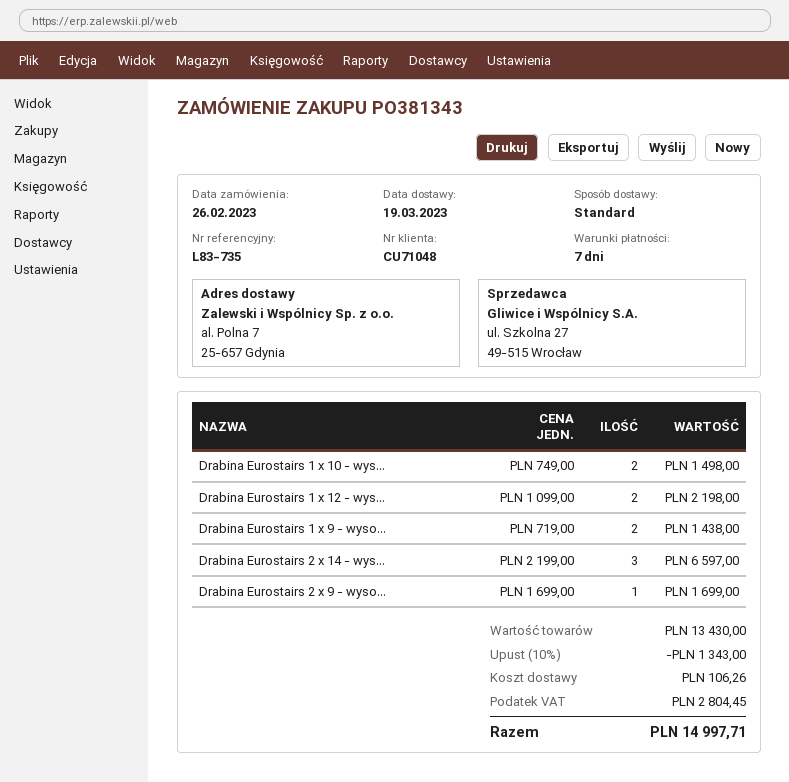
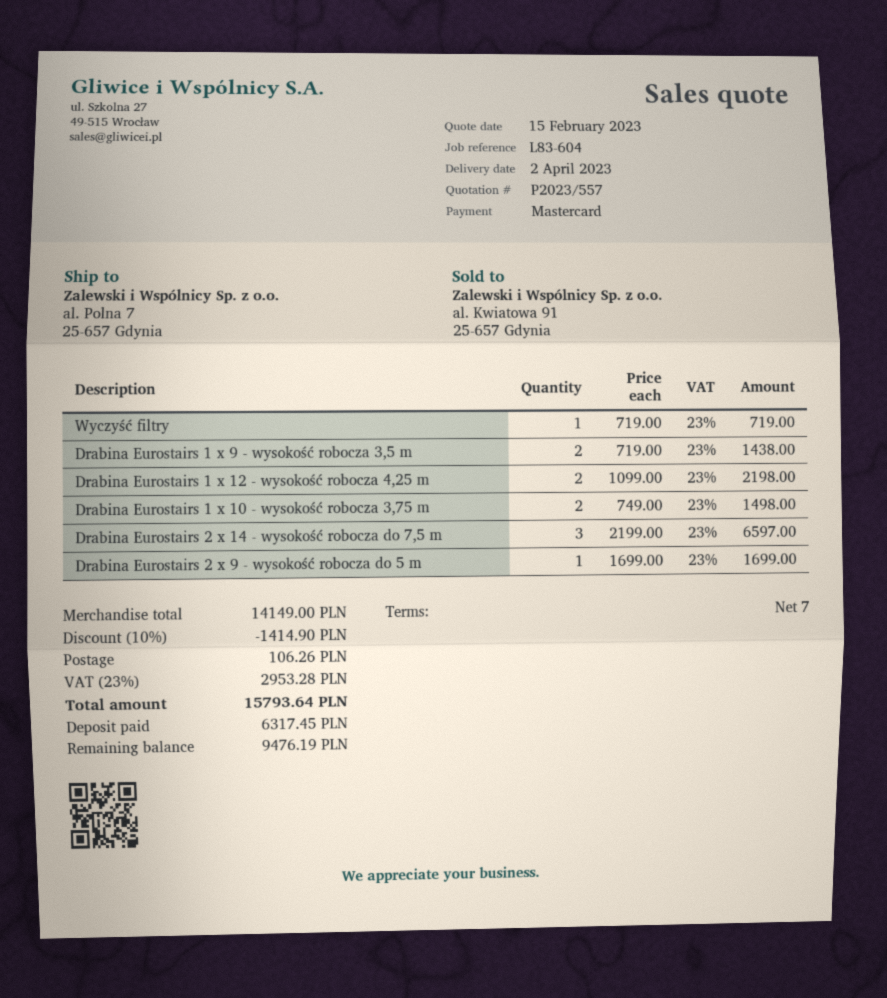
delivery date: 2023-03-19 -> 2023-04-02
reference: L83-735 -> L83-604
Wyczyść filtry: none -> 1 x 719.00 = 719.00
subtotal: 13430.00 -> 14149.00
discount: 10% = 1343.00 -> 10% = 1414.90
tax: 2804.45 -> 2953.28
total: 14997.71 -> 15793.64

